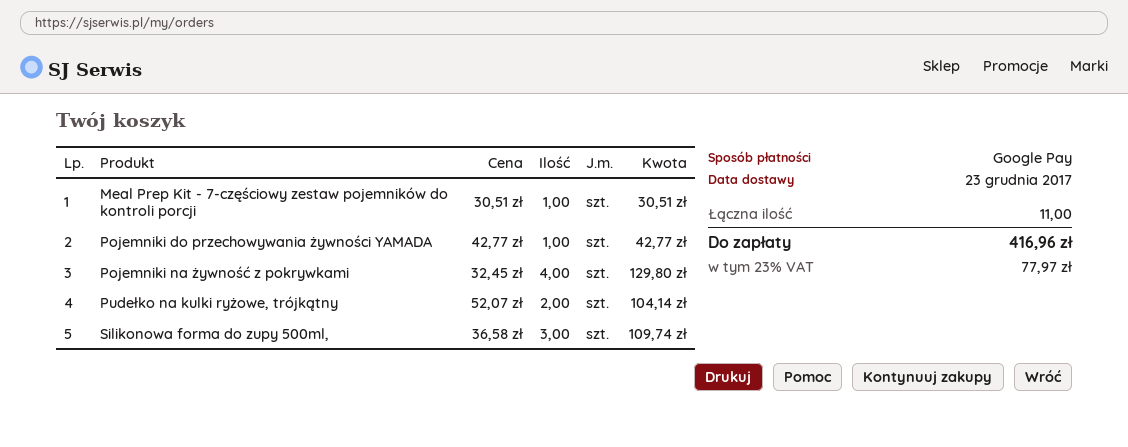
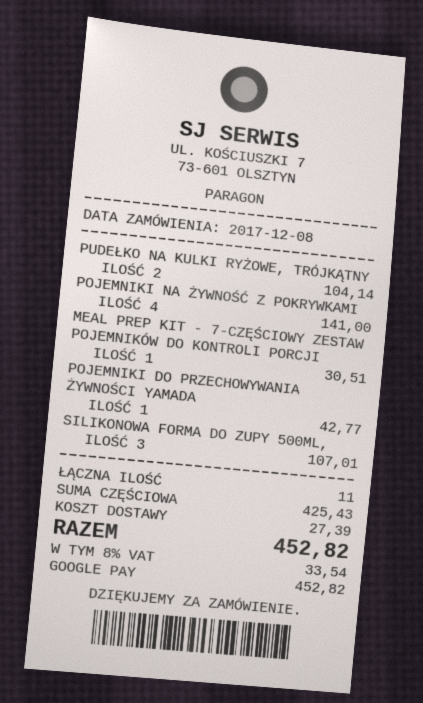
Pojemniki na żywność z pokrywkami: 4 for 129.80 -> 4 for 141.00
Silikonowa forma do zupy 500ml,: 3 for 109.74 -> 3 for 107.01
shipping: none -> 27.39
tax: 23% = 77.97 -> 8% = 33.54
total: 416.96 -> 452.82

